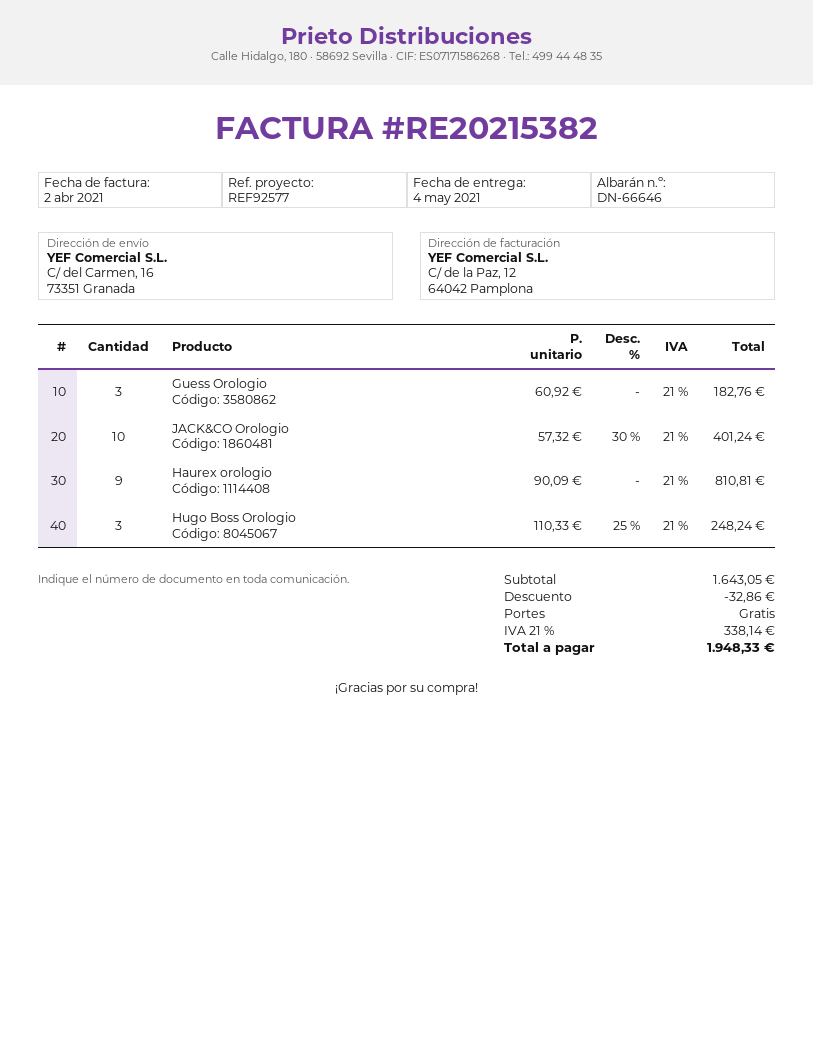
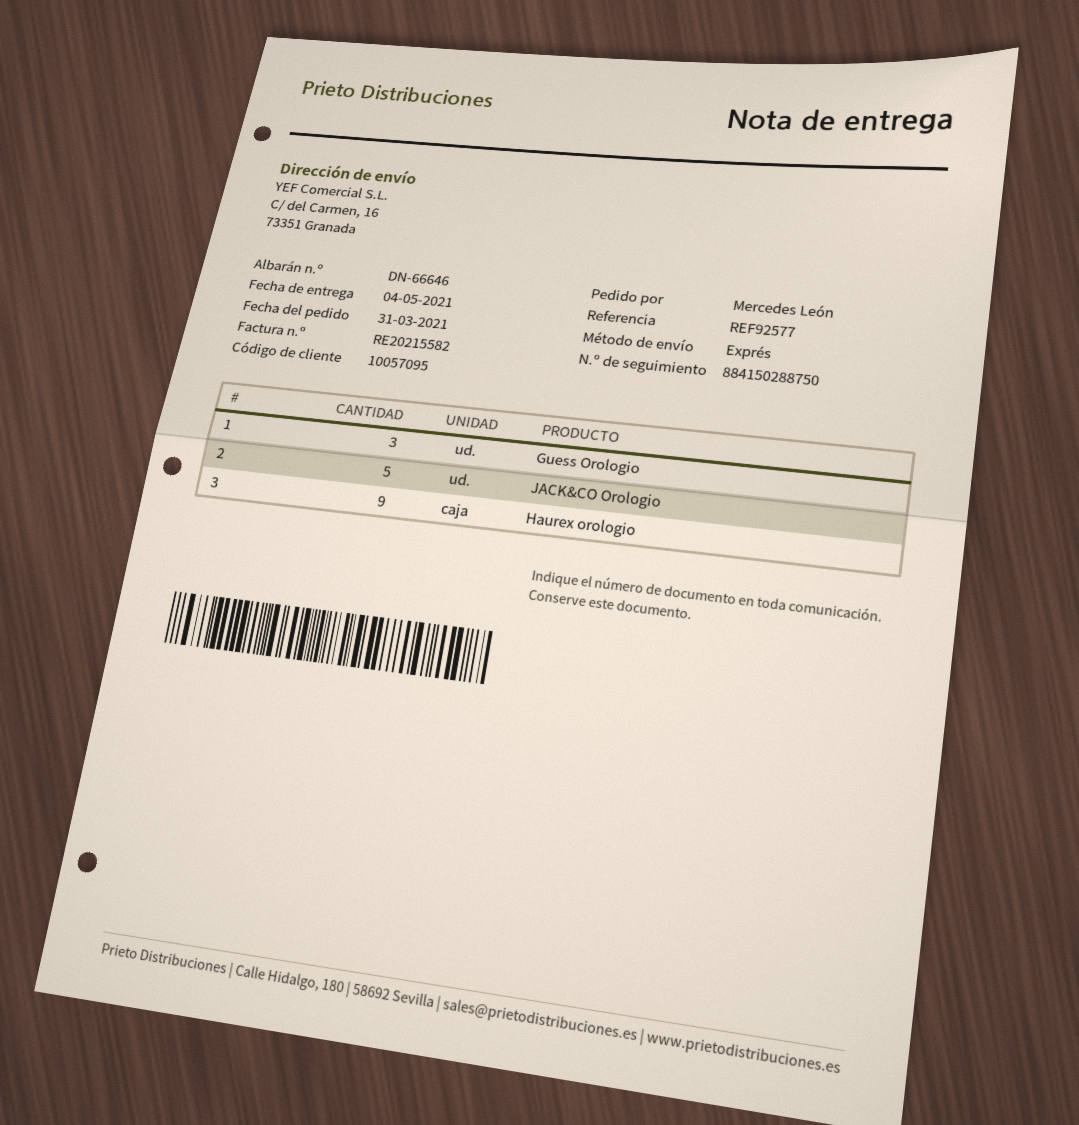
invoice number: RE20215382 -> RE20215582
JACK&CO Orologio: 10 -> 5
Hugo Boss Orologio: 3 -> none

